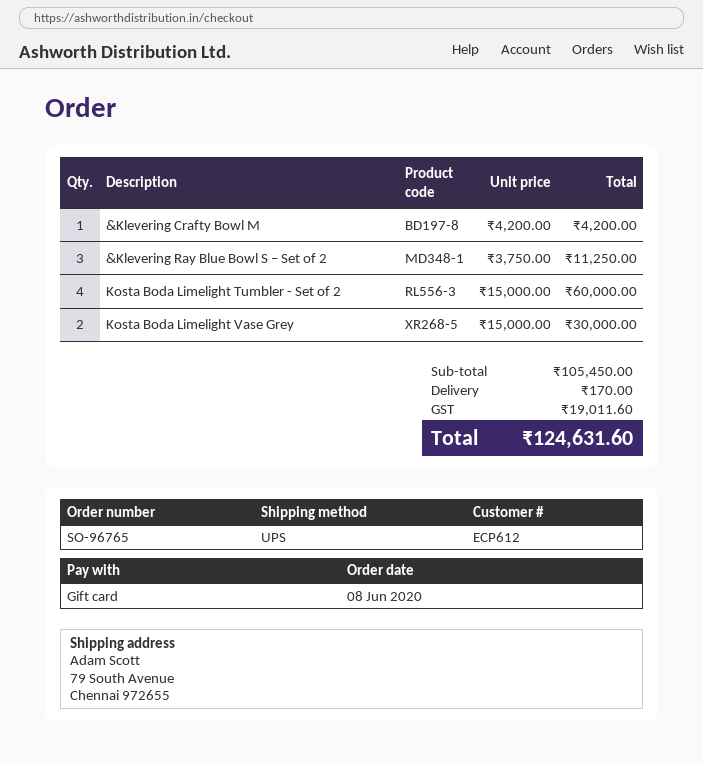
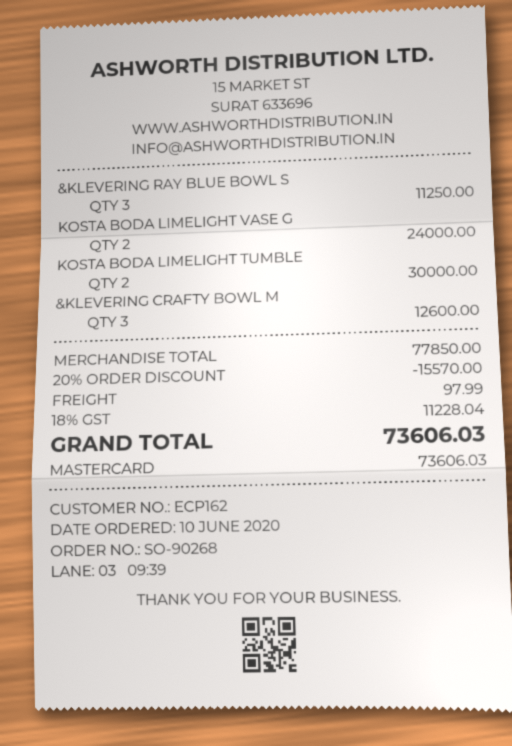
order number: SO-96765 -> SO-90268
order date: 2020-06-08 -> 2020-06-10
customer number: ECP612 -> ECP162
payment method: gift card -> Mastercard
&Klevering Crafty Bowl M: 1 for 4200.00 -> 3 for 12600.00
Kosta Boda Limelight Tumbler - Set of 2: 4 for 60000.00 -> 2 for 30000.00
Kosta Boda Limelight Vase Grey: 2 for 30000.00 -> 2 for 24000.00
subtotal: 105450.00 -> 77850.00
discount: none -> 20% = 15570.00
shipping: 170.00 -> 97.99
tax: 19011.60 -> 11228.04
total: 124631.60 -> 73606.03

